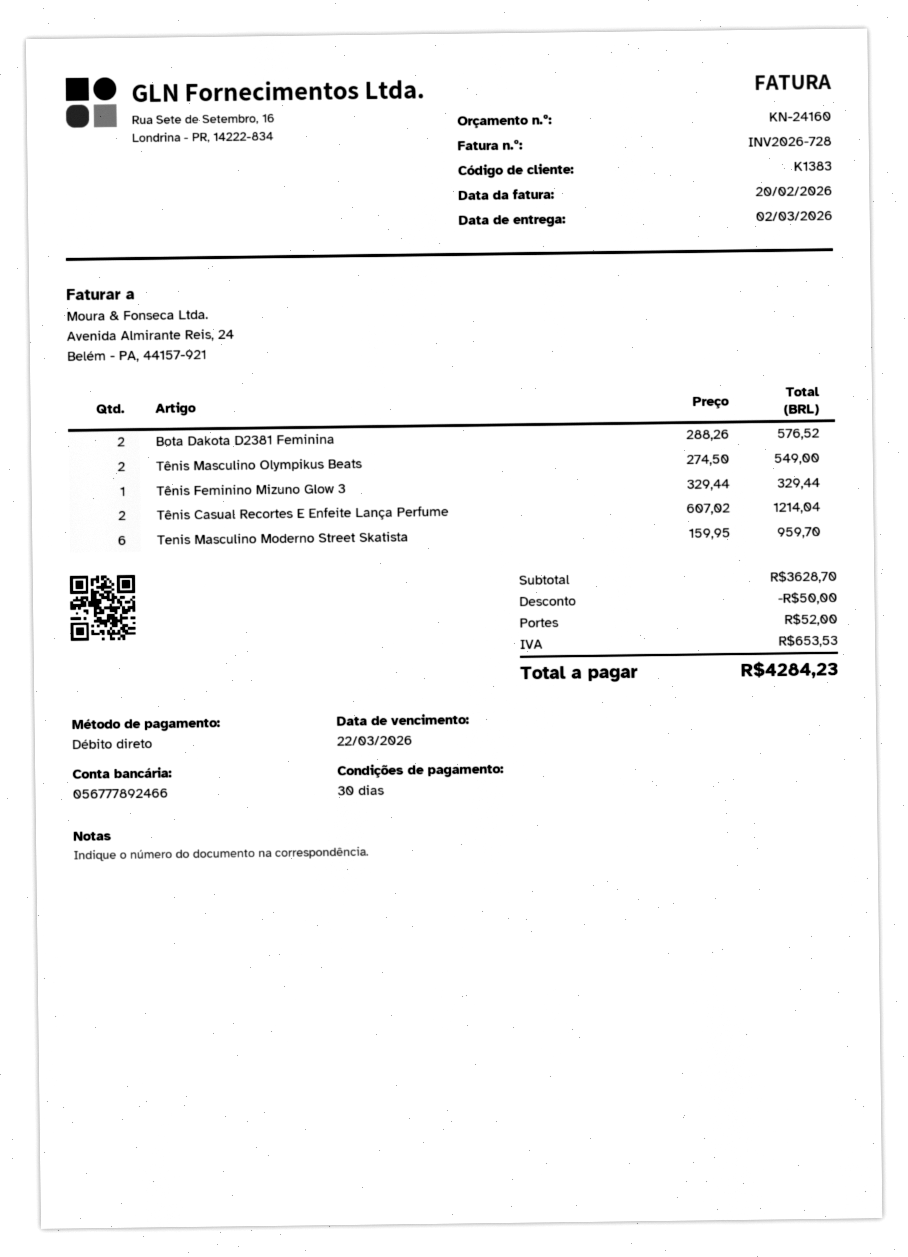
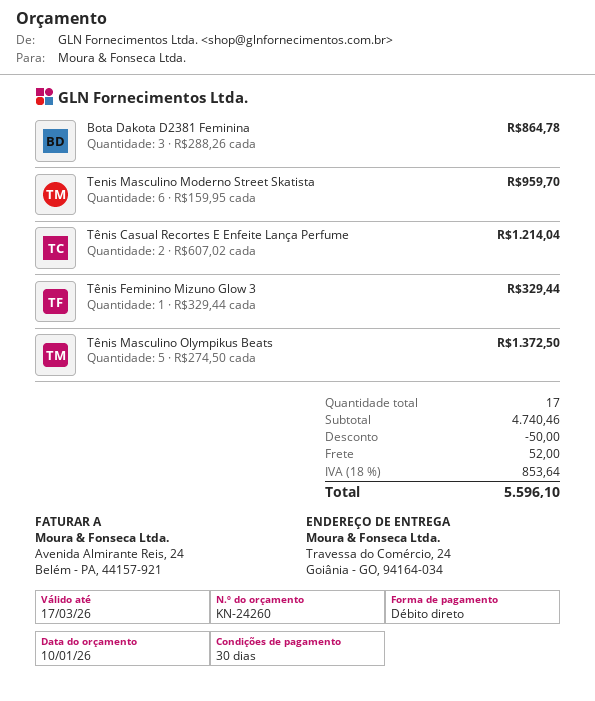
quote number: KN-24160 -> KN-24260
Bota Dakota D2381 Feminina: 2 x 288.26 = 576.52 -> 3 x 288.26 = 864.78
Tênis Masculino Olympikus Beats: 2 x 274.50 = 549.00 -> 5 x 274.50 = 1372.50
subtotal: 3628.70 -> 4740.46
tax: 653.53 -> 853.64
total: 4284.23 -> 5596.10

